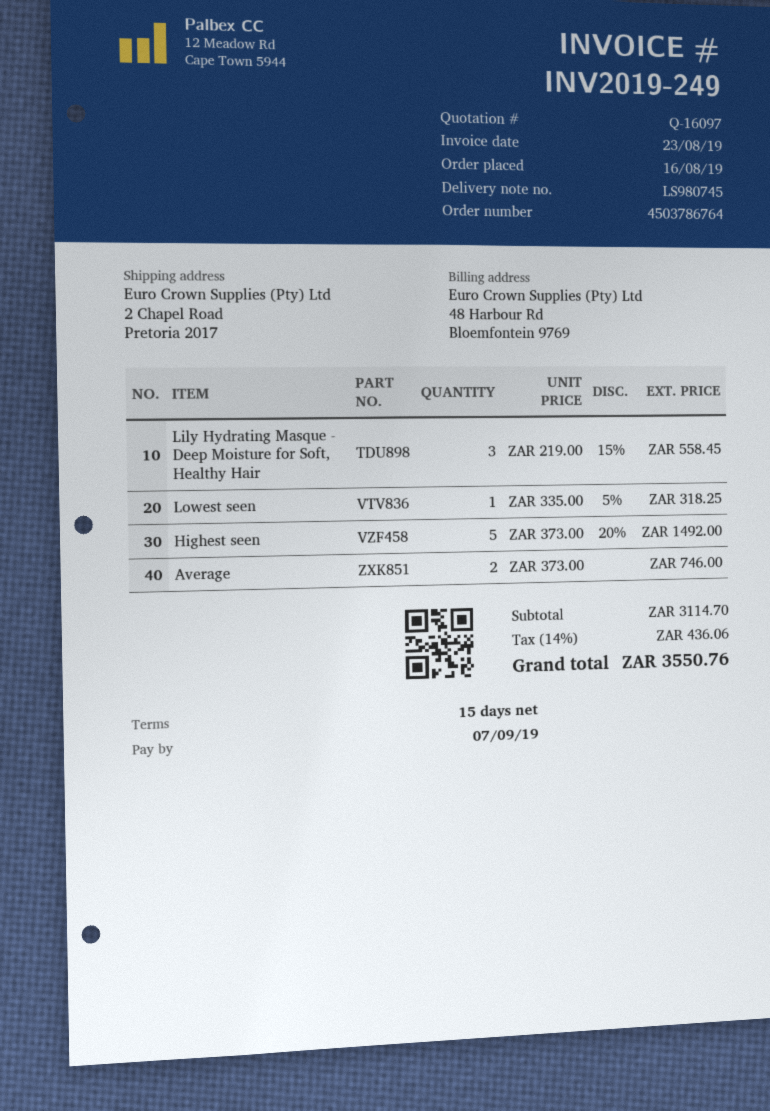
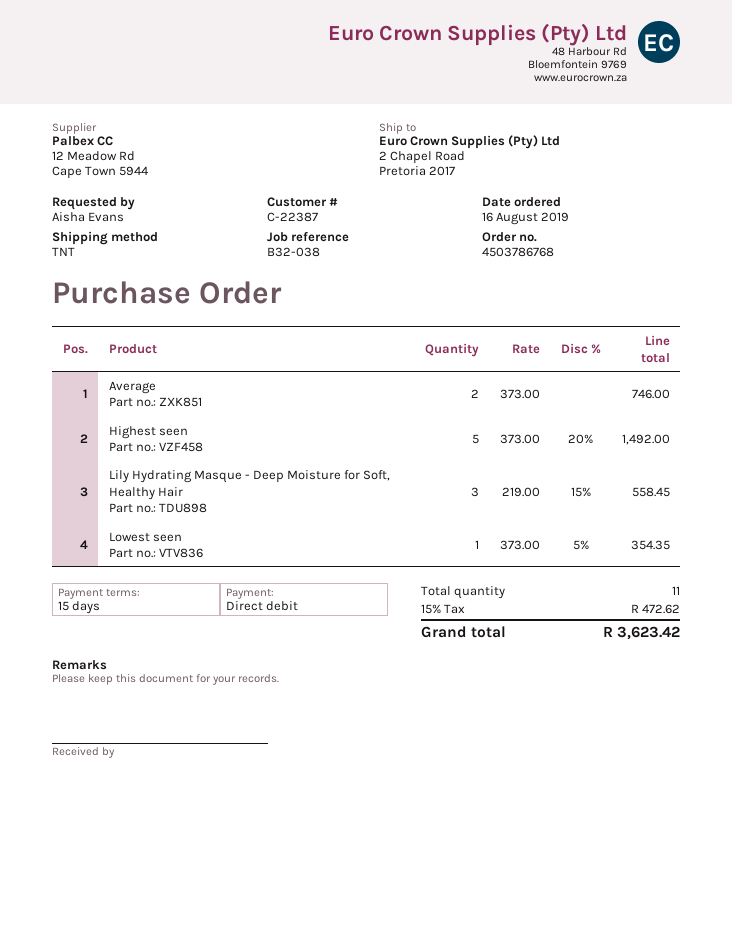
order number: 4503786764 -> 4503786768
Lowest seen: 1 x 335.00 - 5% = 318.25 -> 1 x 373.00 - 5% = 354.35
tax: 14% = 436.06 -> 15% = 472.62
total: 3550.76 -> 3623.42

